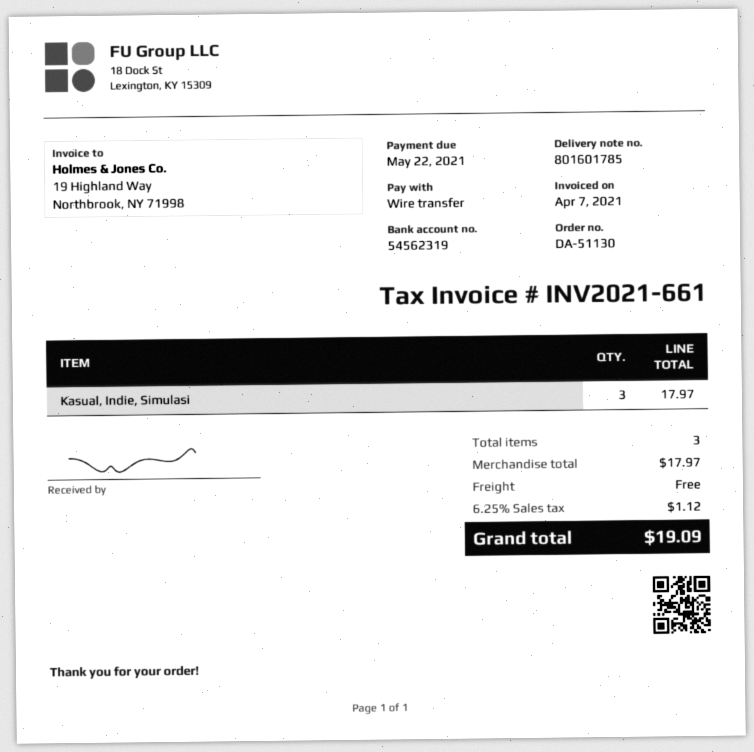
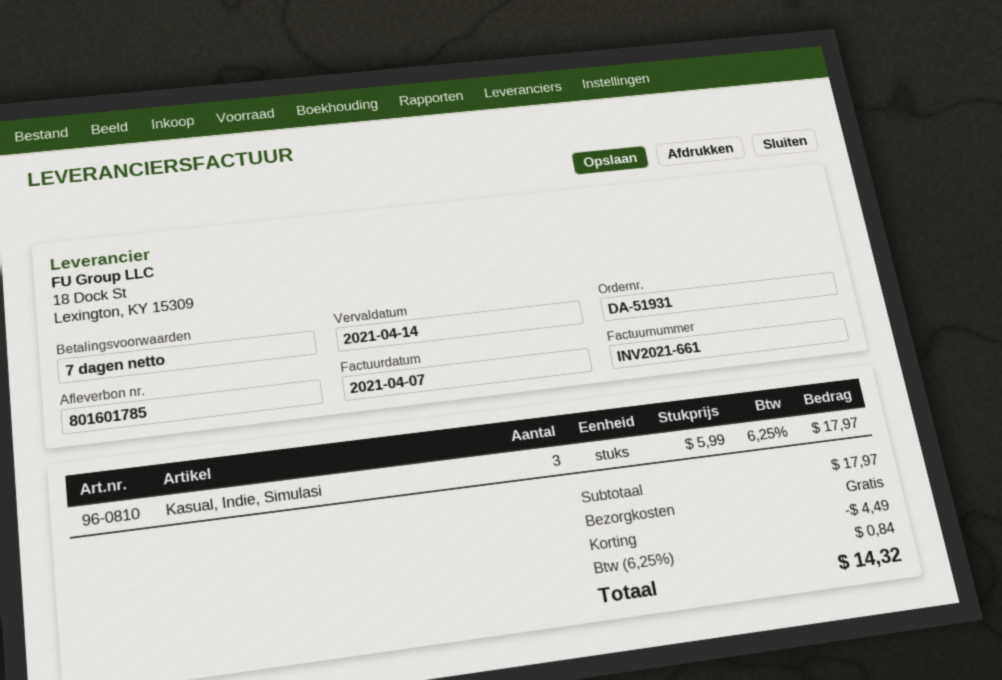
order number: DA-51130 -> DA-51931
due date: 2021-05-22 -> 2021-04-14
discount: none -> 4.49
tax: 6.25% = 1.12 -> 6.25% = 0.84
total: 19.09 -> 14.32

